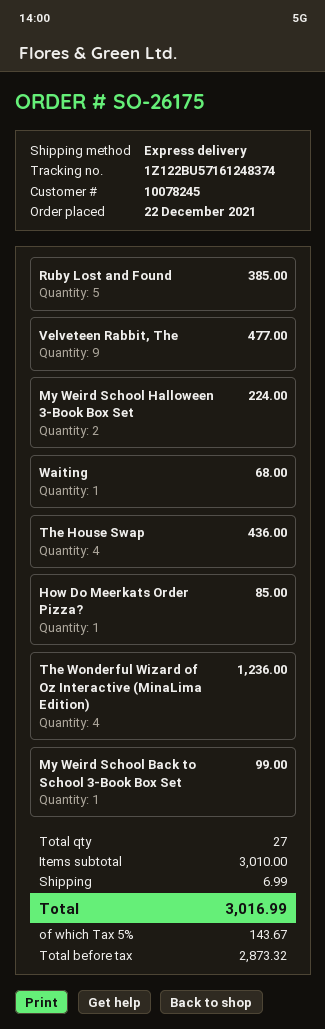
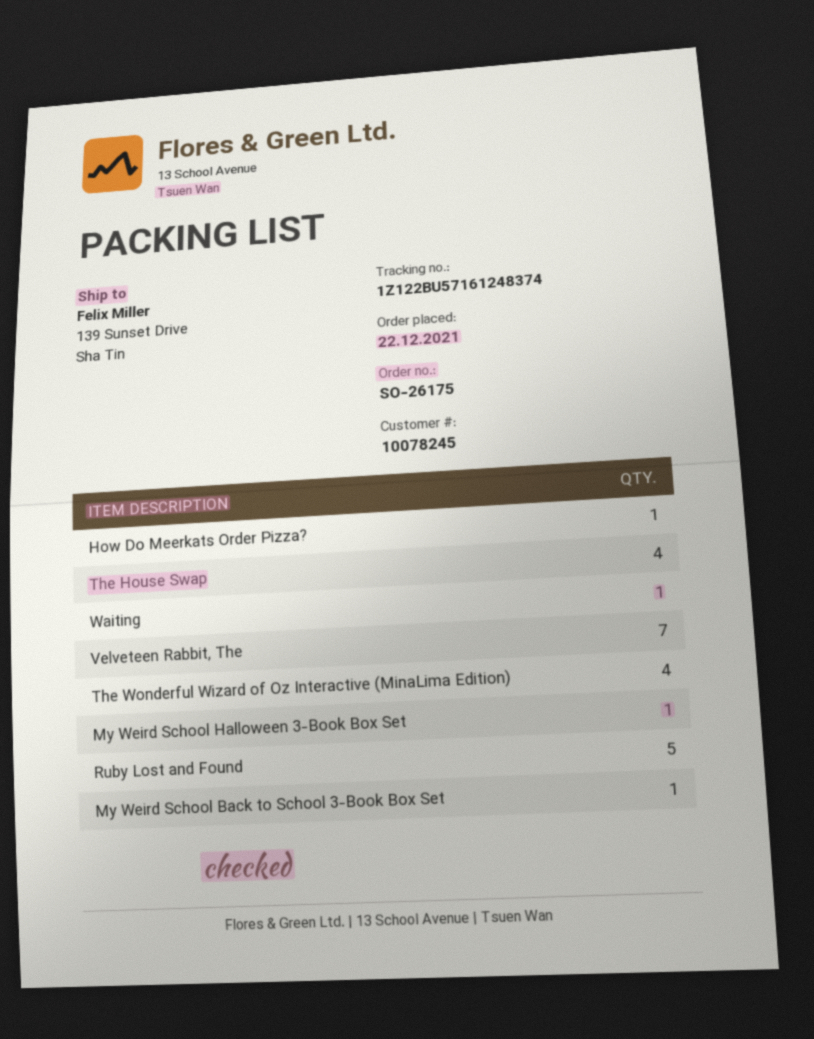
Velveteen Rabbit, The: 9 -> 7
My Weird School Halloween 3-Book Box Set: 2 -> 1

